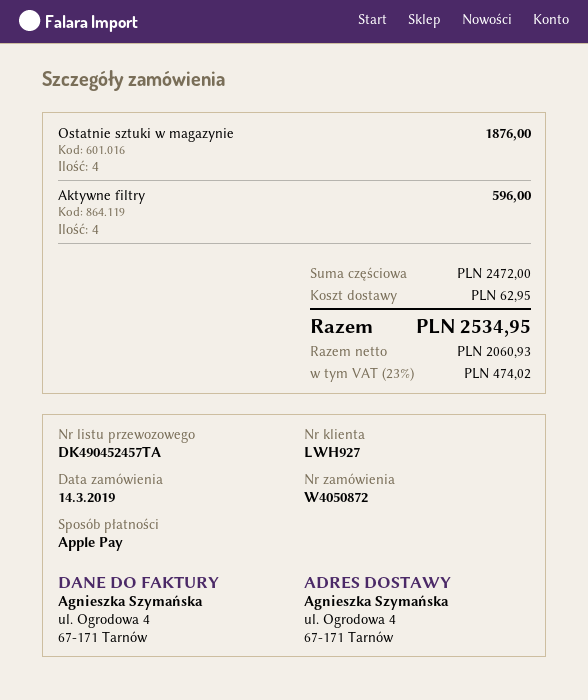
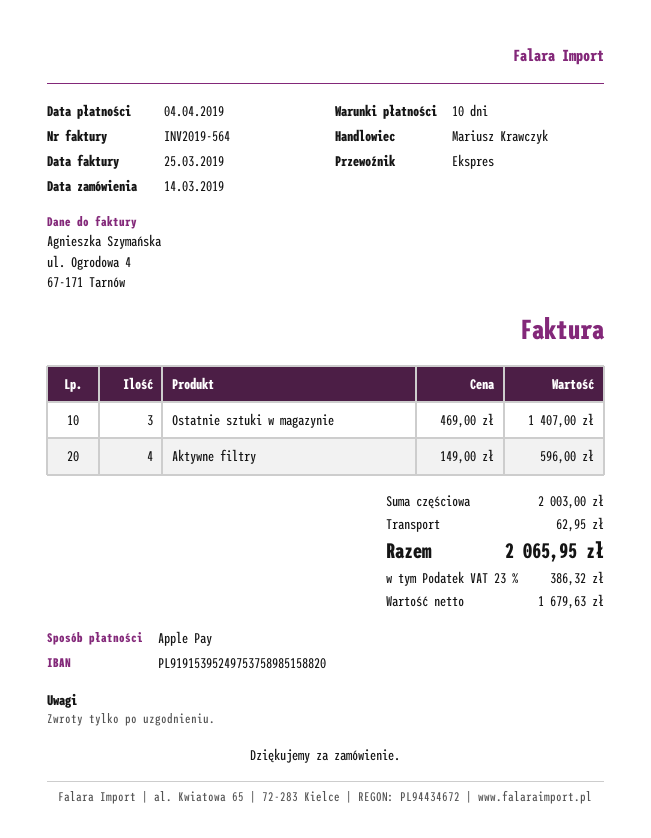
Ostatnie sztuki w magazynie: 4 for 1876.00 -> 3 for 1407.00
subtotal: 2472.00 -> 2003.00
net: 2060.93 -> 1679.63
tax: 23% = 474.02 -> 23% = 386.32
total: 2534.95 -> 2065.95

